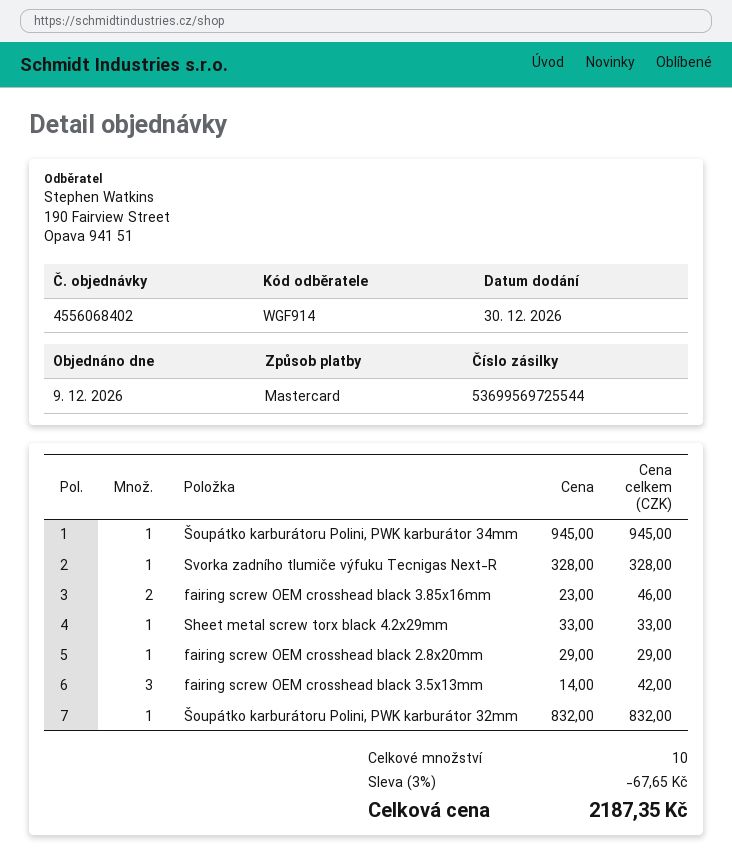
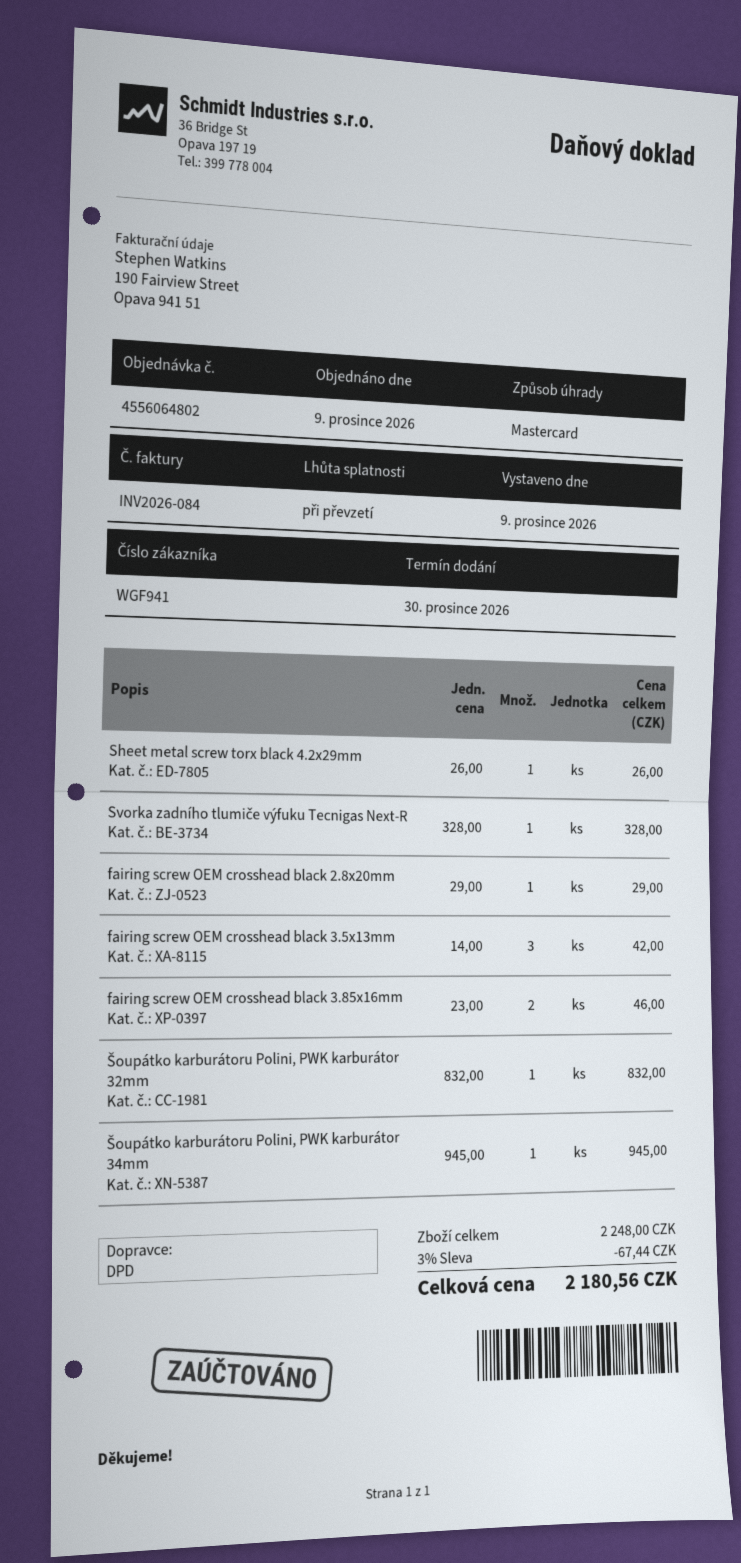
order number: 4556068402 -> 4556064802
customer number: WGF914 -> WGF941
Sheet metal screw torx black 4.2x29mm: 1 x 33.00 = 33.00 -> 1 x 26.00 = 26.00
discount: 3% = 67.65 -> 3% = 67.44
total: 2187.35 -> 2180.56

